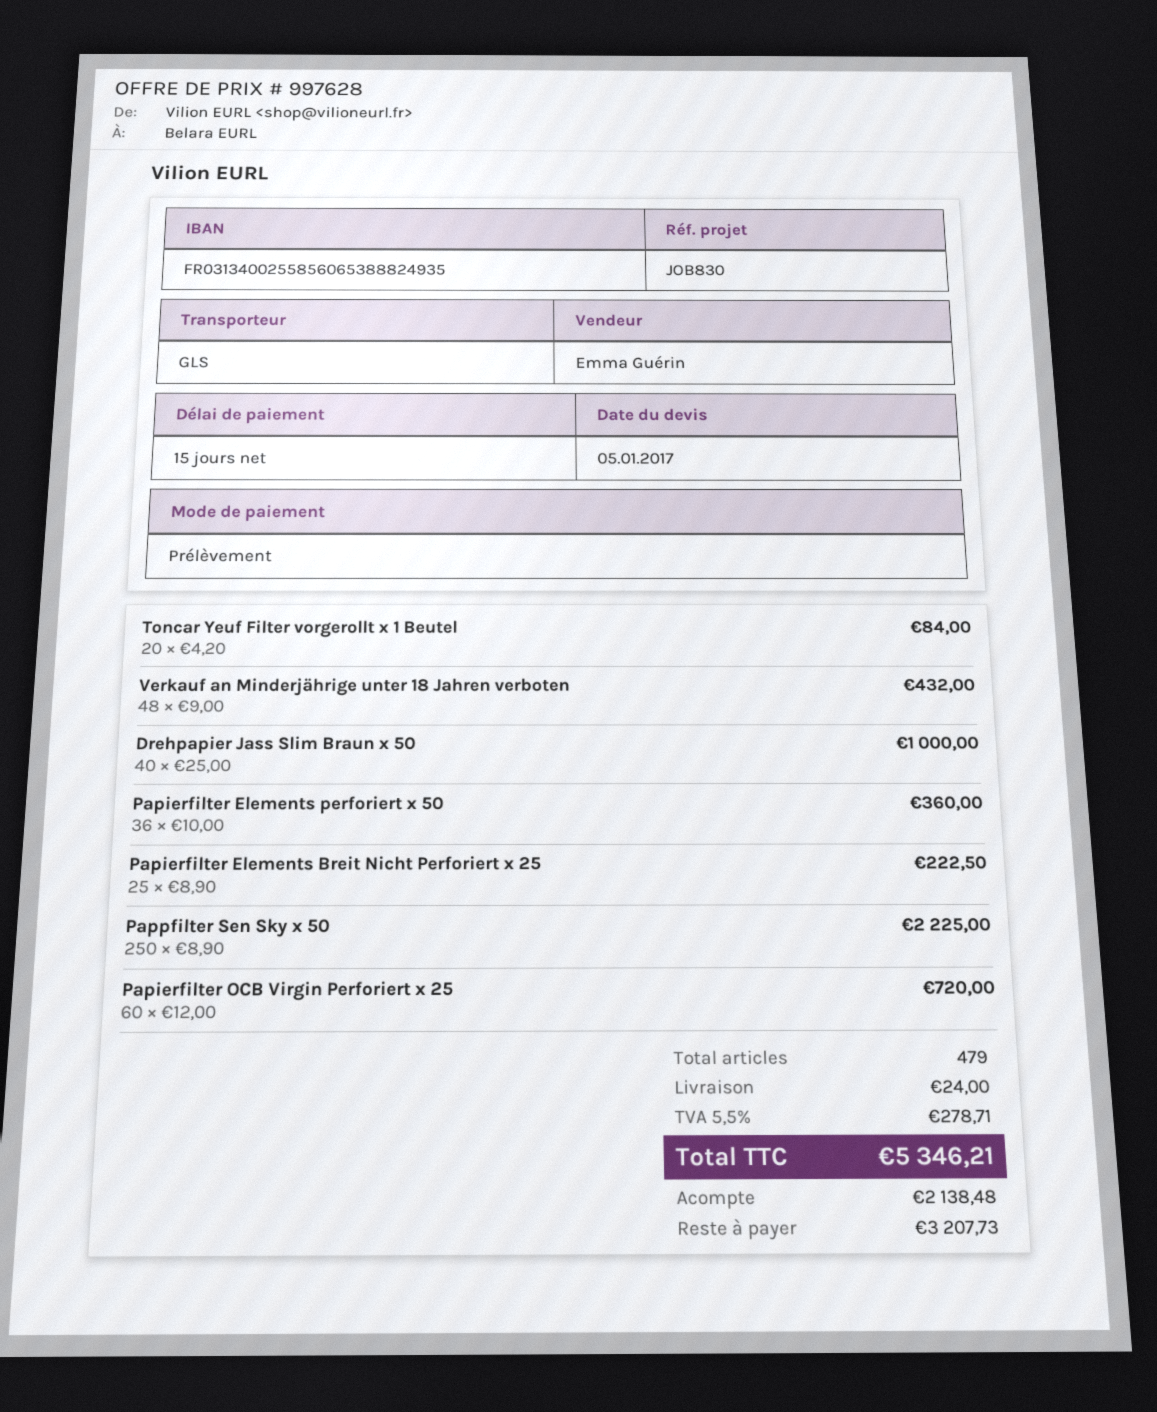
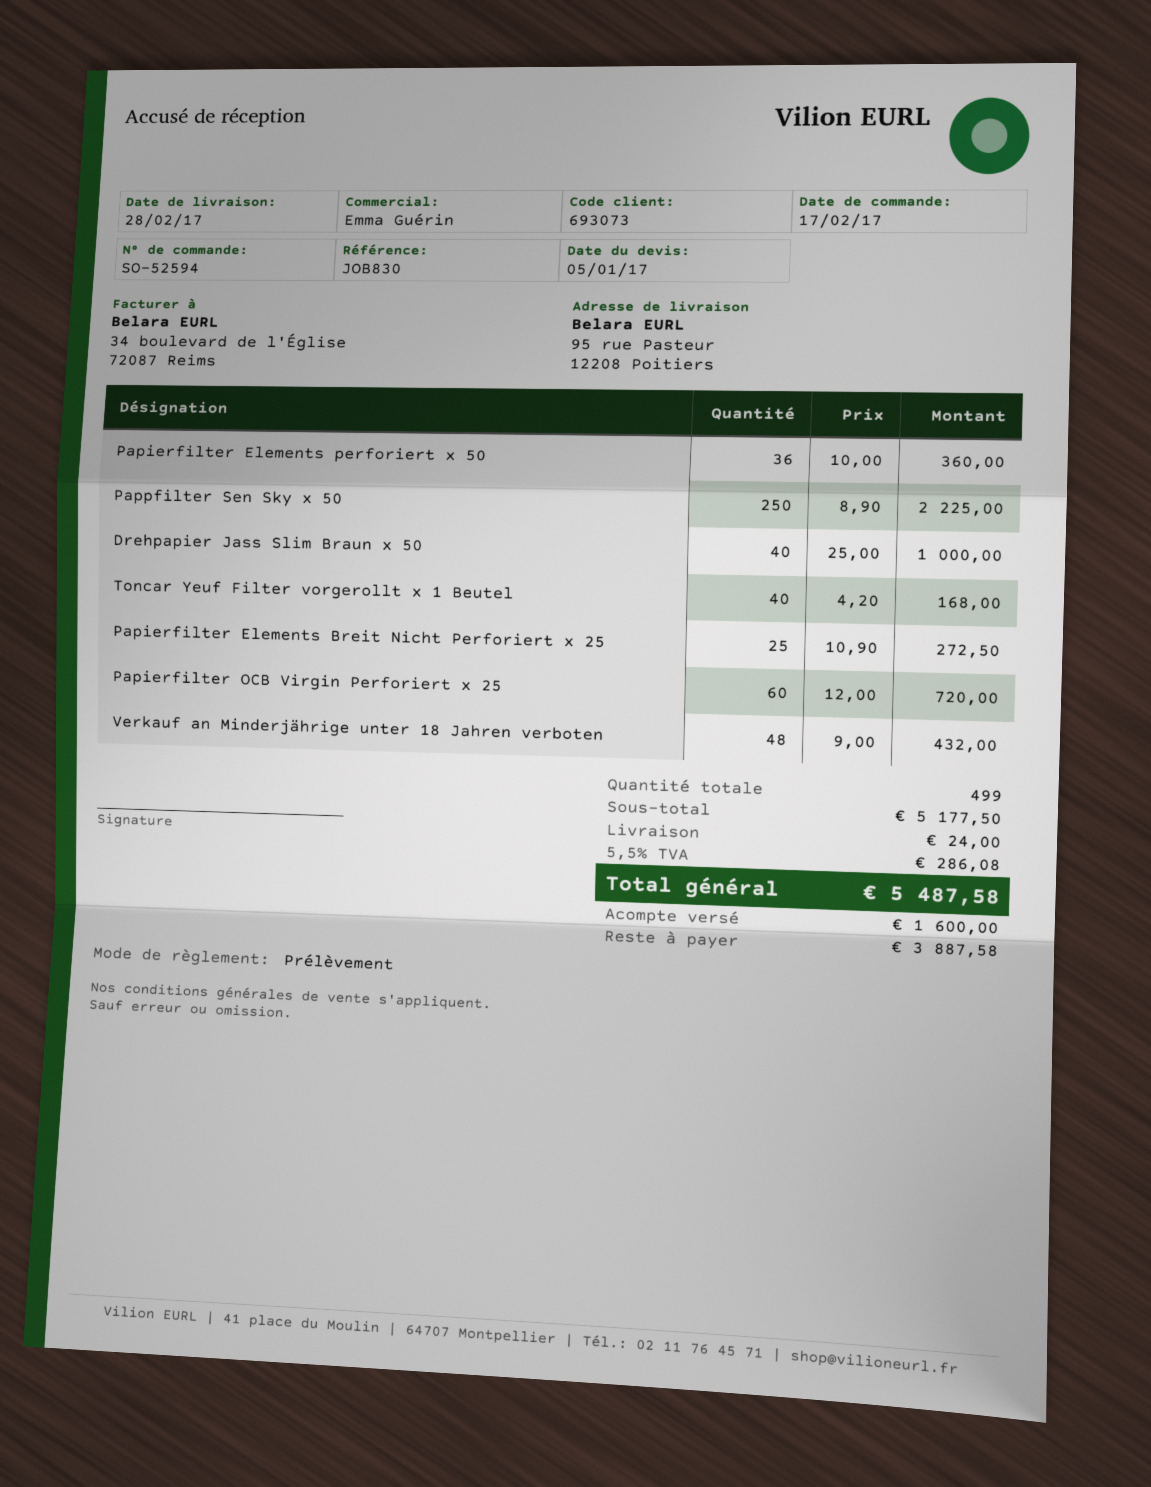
Toncar Yeuf Filter vorgerollt x 1 Beutel: 20 x 4.20 = 84.00 -> 40 x 4.20 = 168.00
Papierfilter Elements Breit Nicht Perforiert x 25: 25 x 8.90 = 222.50 -> 25 x 10.90 = 272.50
total quantity: 479 -> 499
tax: 5.5% = 278.71 -> 5.5% = 286.08
total: 5346.21 -> 5487.58
deposit: 2138.48 -> 1600.00
balance: 3207.73 -> 3887.58

